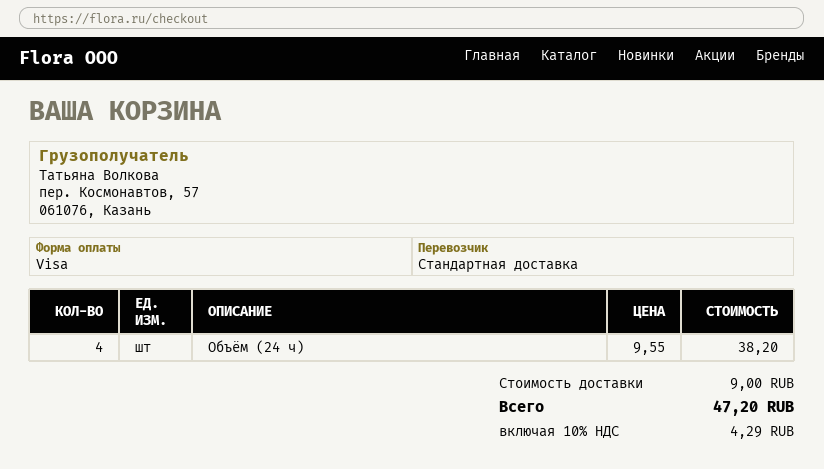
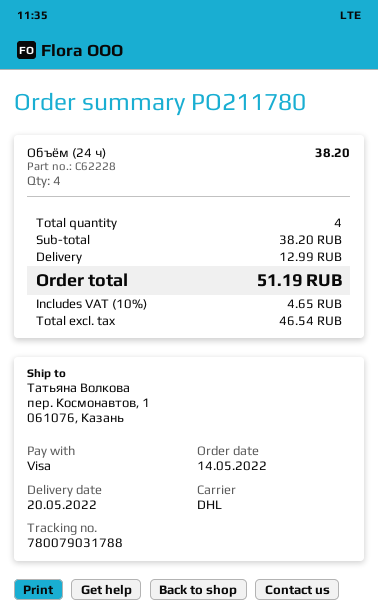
shipping method: standard -> DHL
ship to: пер. Космонавтов, 57, 061076, Казань -> пер. Космонавтов, 1, 061076, Казань
shipping: 9.00 -> 12.99
tax: 10% = 4.29 -> 10% = 4.65
total: 47.20 -> 51.19

